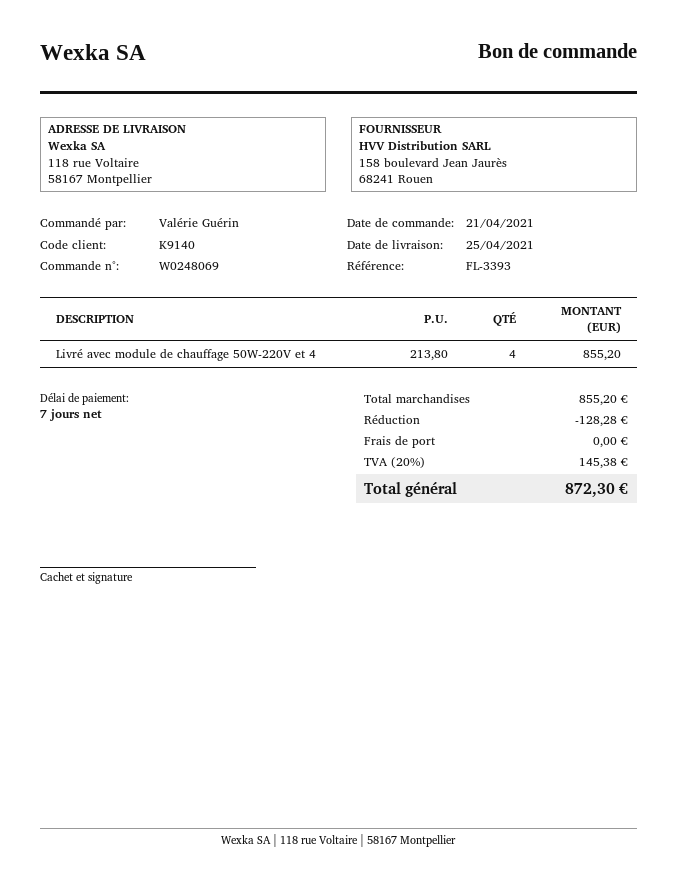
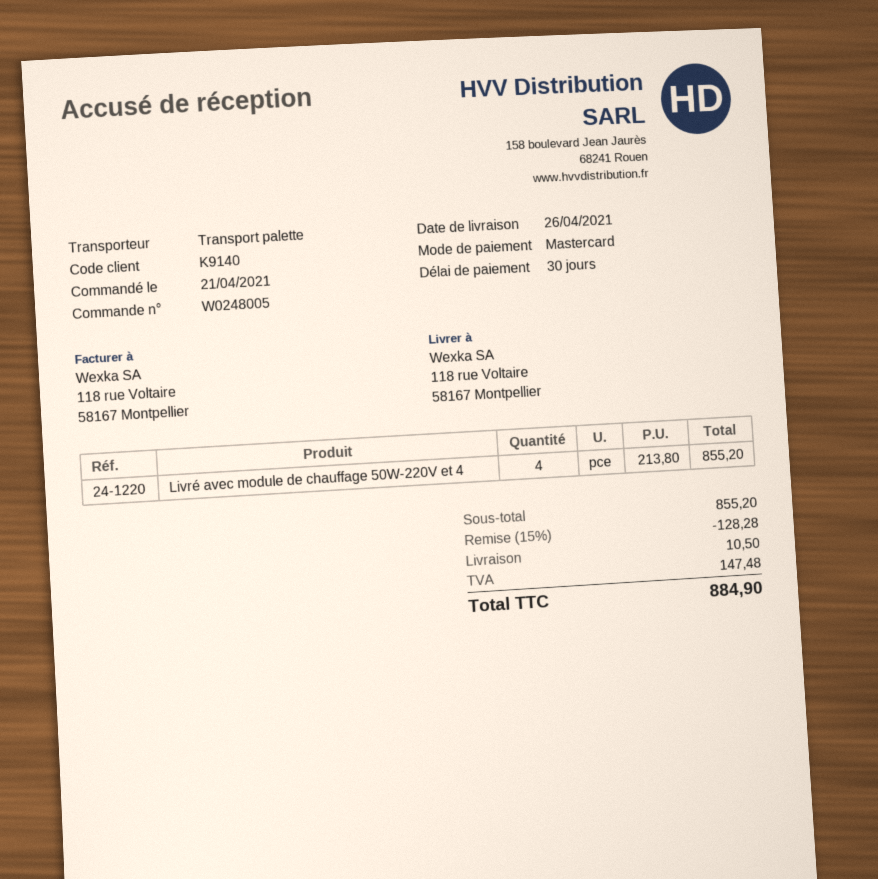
order number: W0248069 -> W0248005
delivery date: 2021-04-25 -> 2021-04-26
payment terms: 7 days -> 30 days
shipping: 0.00 -> 10.50
tax: 145.38 -> 147.48
total: 872.30 -> 884.90

